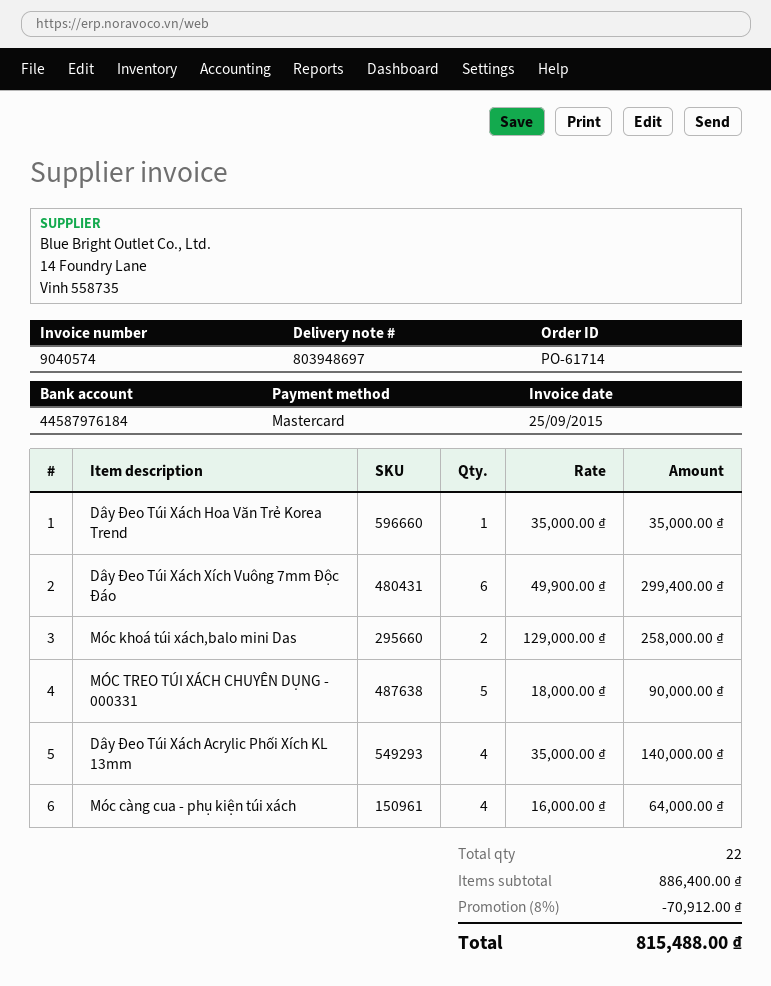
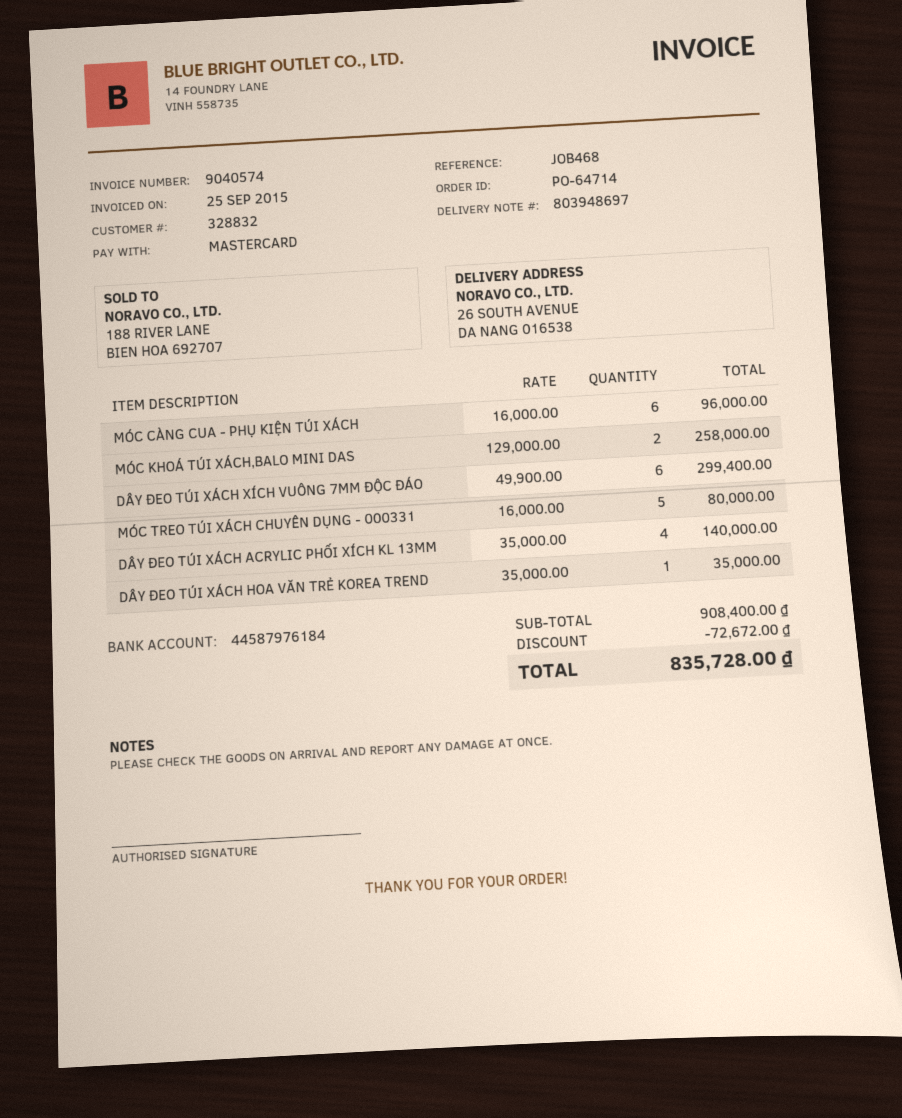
order number: PO-61714 -> PO-64714
MÓC TREO TÚI XÁCH CHUYÊN DỤNG - 000331: 5 x 18000.00 = 90000.00 -> 5 x 16000.00 = 80000.00
Móc càng cua - phụ kiện túi xách: 4 x 16000.00 = 64000.00 -> 6 x 16000.00 = 96000.00
subtotal: 886400.00 -> 908400.00
discount: 70912.00 -> 72672.00
total: 815488.00 -> 835728.00

